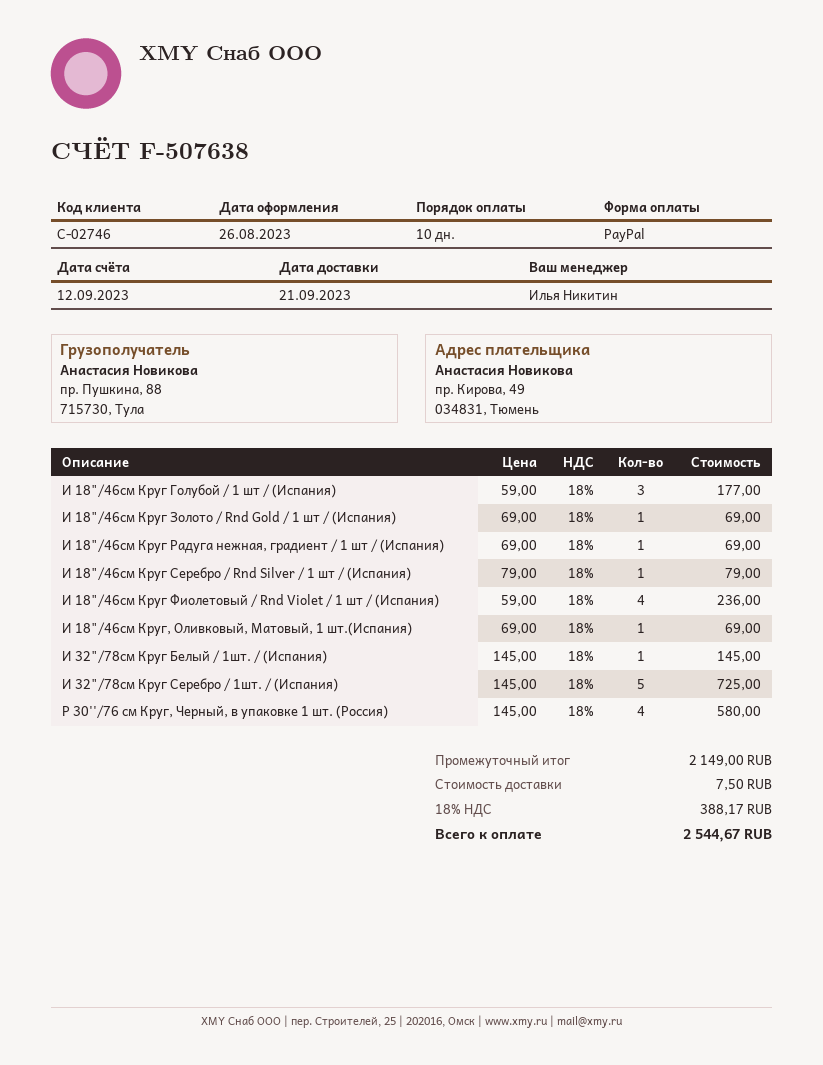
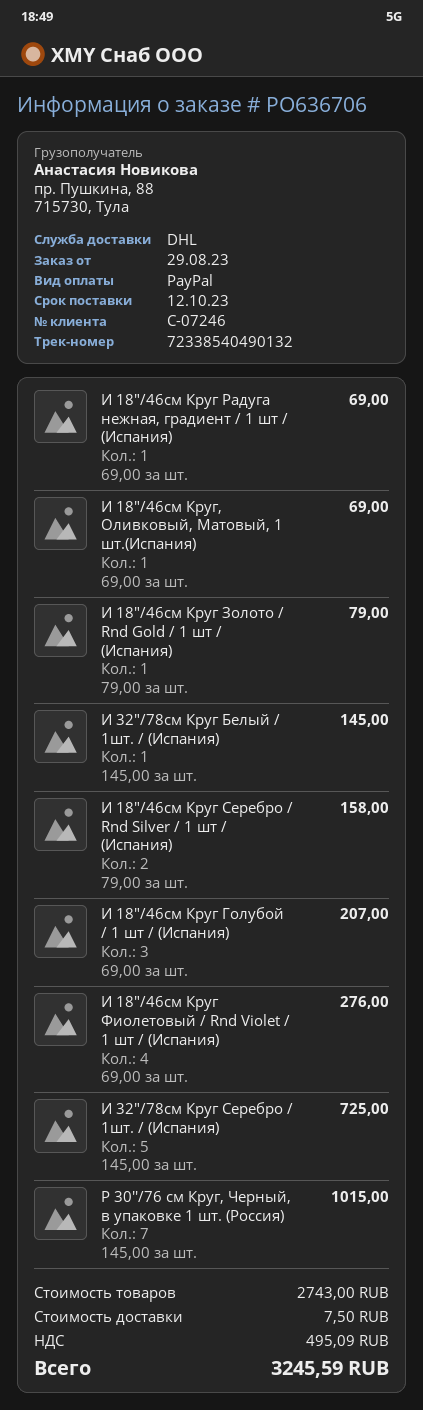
order date: 2023-08-26 -> 2023-08-29
delivery date: 2023-09-21 -> 2023-10-12
customer number: C-02746 -> C-07246
И 18"/46см Круг Голубой / 1 шт / (Испания): 3 x 59.00 = 177.00 -> 3 x 69.00 = 207.00
И 18"/46см Круг Золото / Rnd Gold / 1 шт / (Испания): 1 x 69.00 = 69.00 -> 1 x 79.00 = 79.00
И 18"/46см Круг Серебро / Rnd Silver / 1 шт / (Испания): 1 x 79.00 = 79.00 -> 2 x 79.00 = 158.00
И 18"/46см Круг Фиолетовый / Rnd Violet / 1 шт / (Испания): 4 x 59.00 = 236.00 -> 4 x 69.00 = 276.00
Р 30''/76 см Круг, Черный, в упаковке 1 шт. (Россия): 4 x 145.00 = 580.00 -> 7 x 145.00 = 1015.00
subtotal: 2149.00 -> 2743.00
tax: 388.17 -> 495.09
total: 2544.67 -> 3245.59

